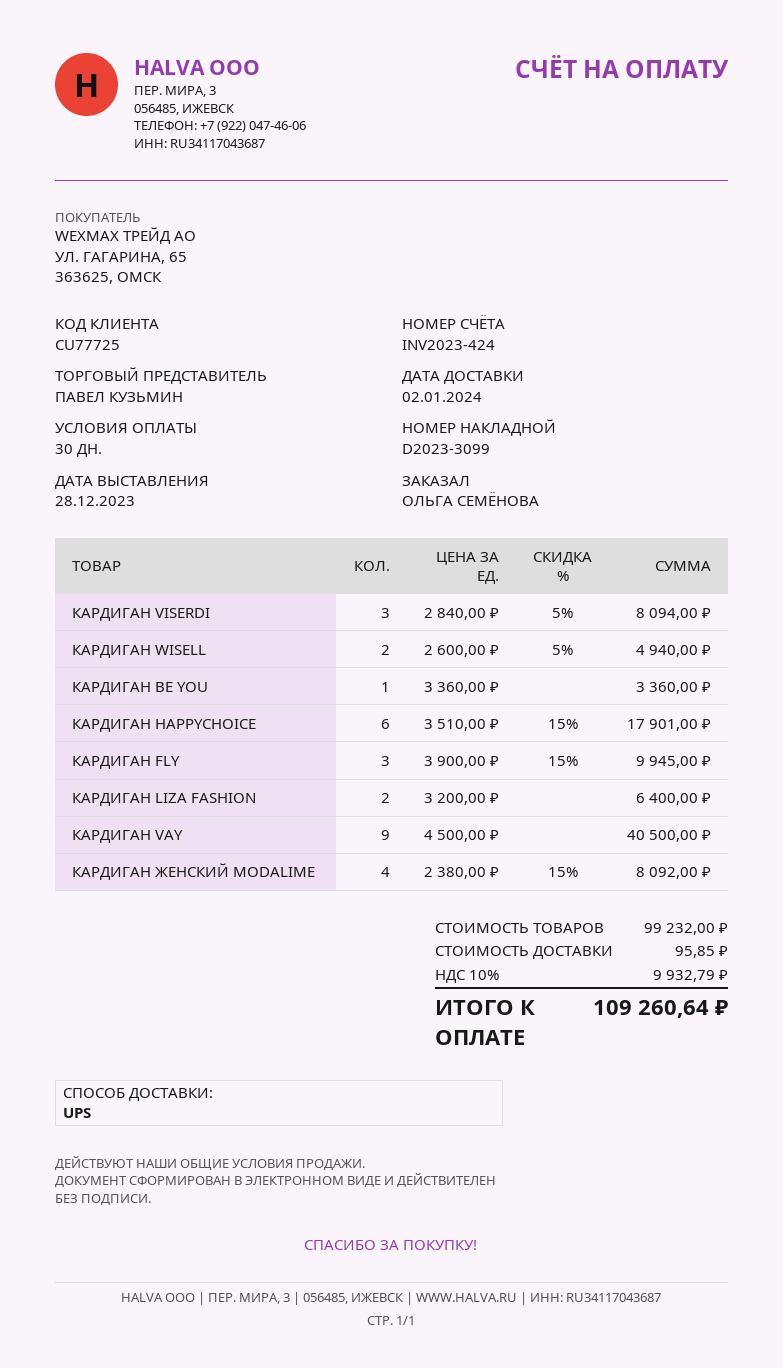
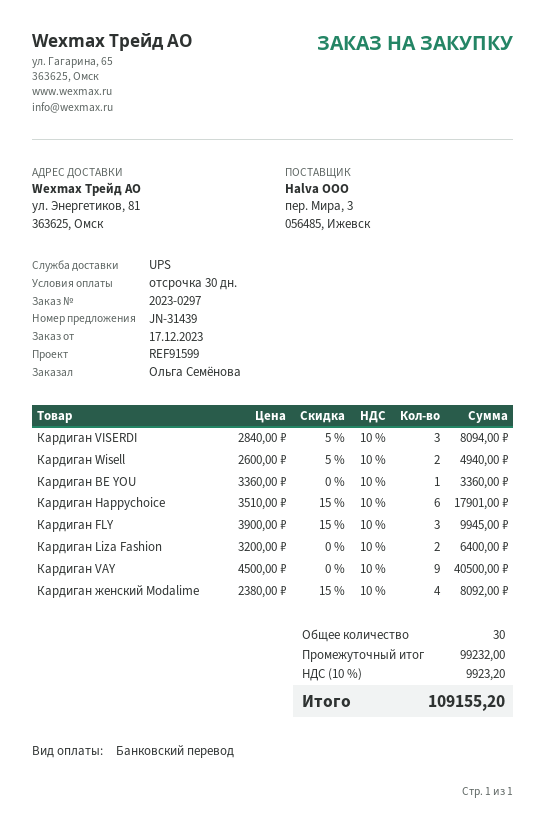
shipping: 95.85 -> none
tax: 10% = 9932.79 -> 10% = 9923.20
total: 109260.64 -> 109155.20

